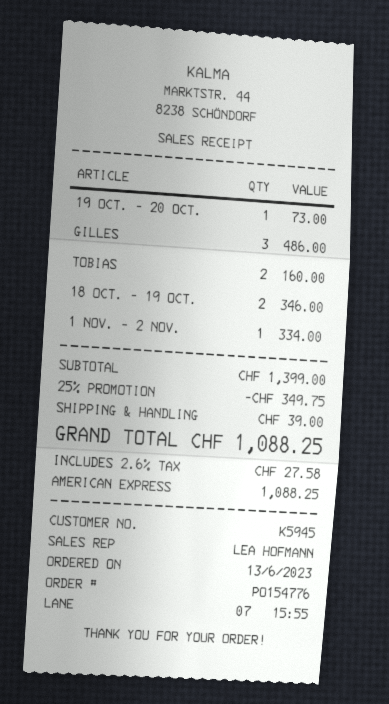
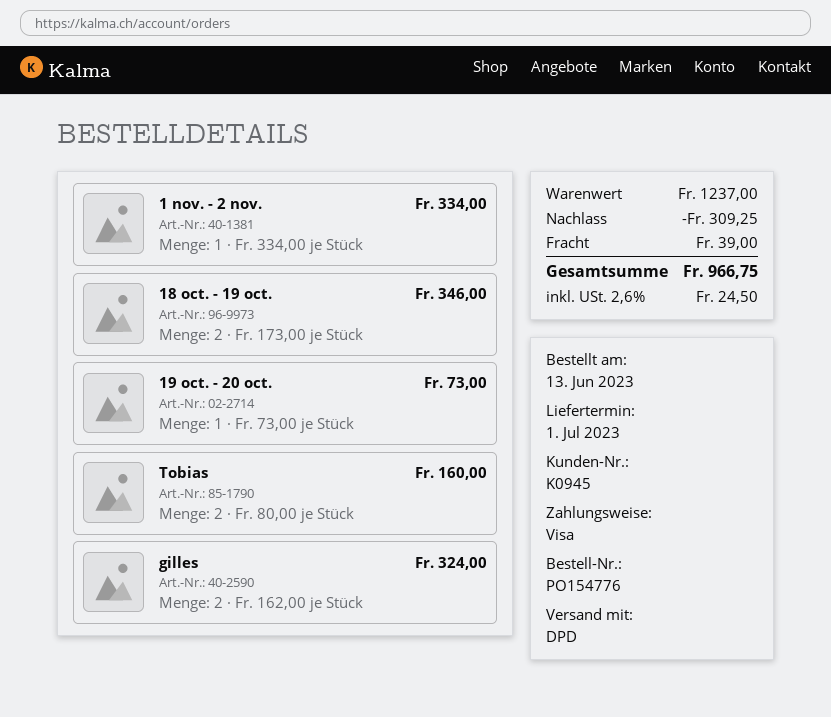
customer number: K5945 -> K0945
payment method: American Express -> Visa
GILLES: 3 for 486.00 -> 2 for 324.00
subtotal: 1399.00 -> 1237.00
discount: 349.75 -> 309.25
tax: 2.6% = 27.58 -> 2.6% = 24.50
total: 1088.25 -> 966.75

